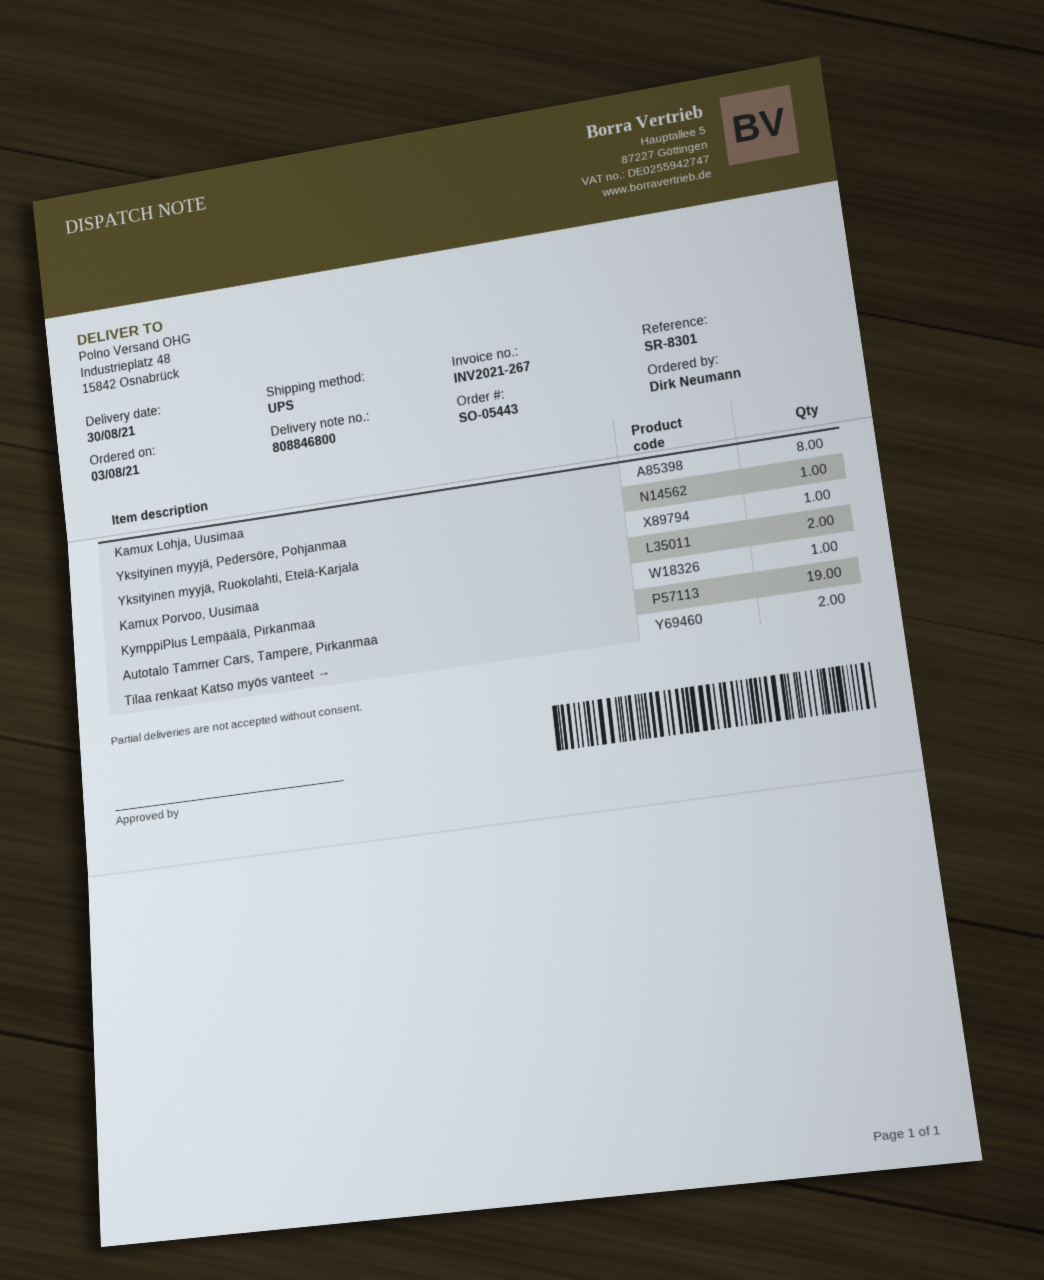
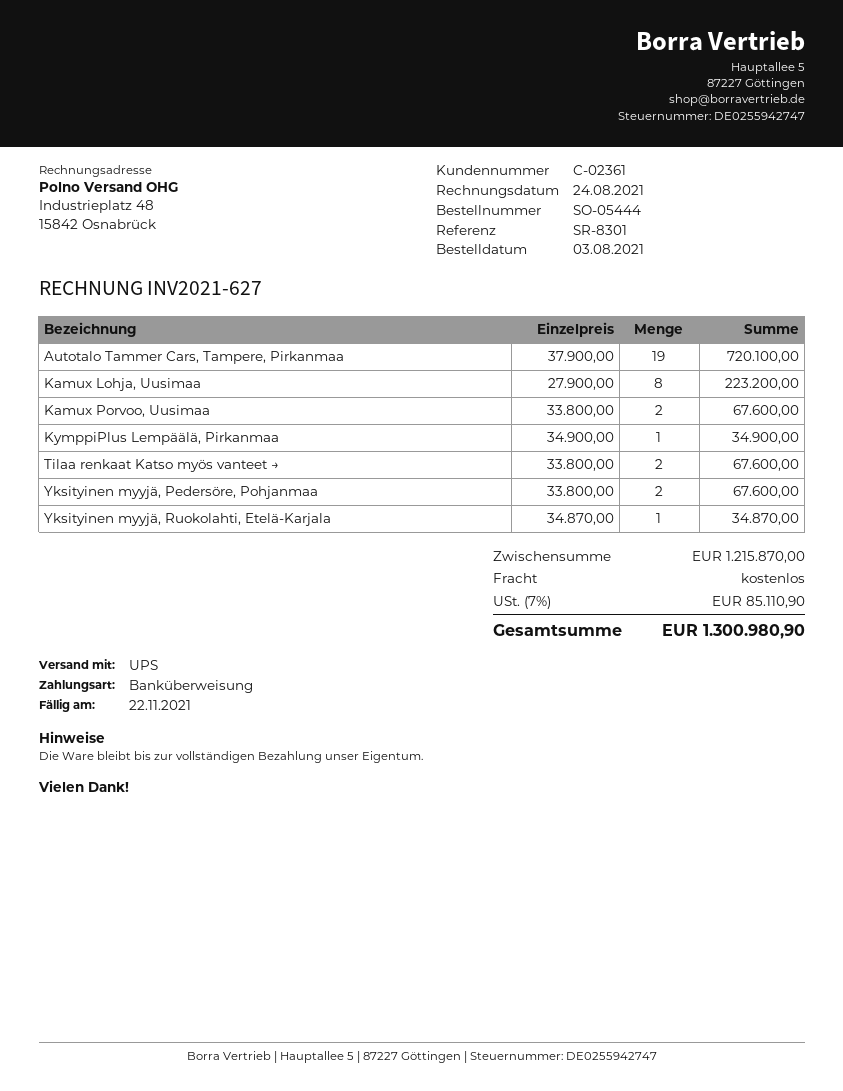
order number: SO-05443 -> SO-05444
invoice number: INV2021-267 -> INV2021-627
Yksityinen myyjä, Pedersöre, Pohjanmaa: 1 -> 2

